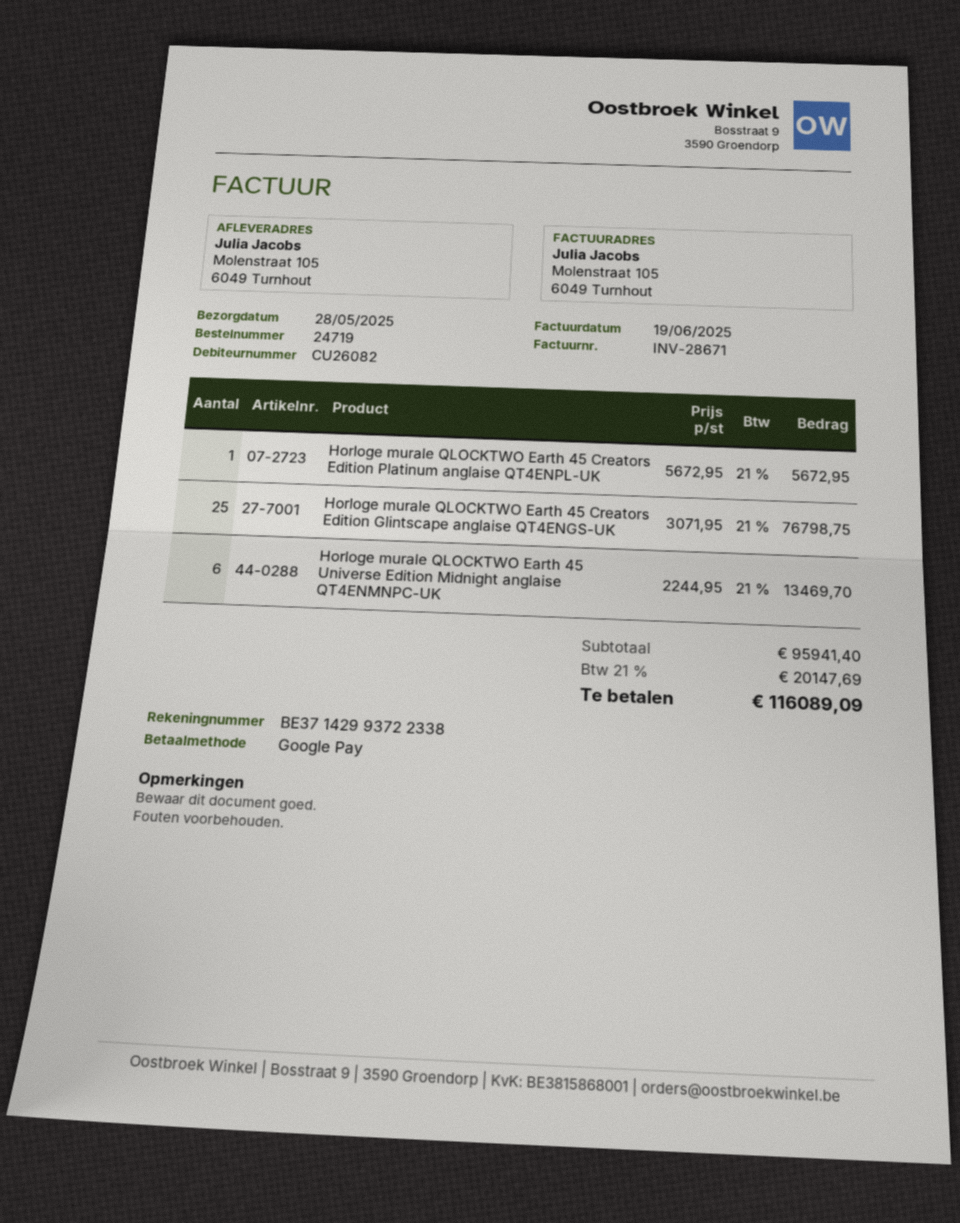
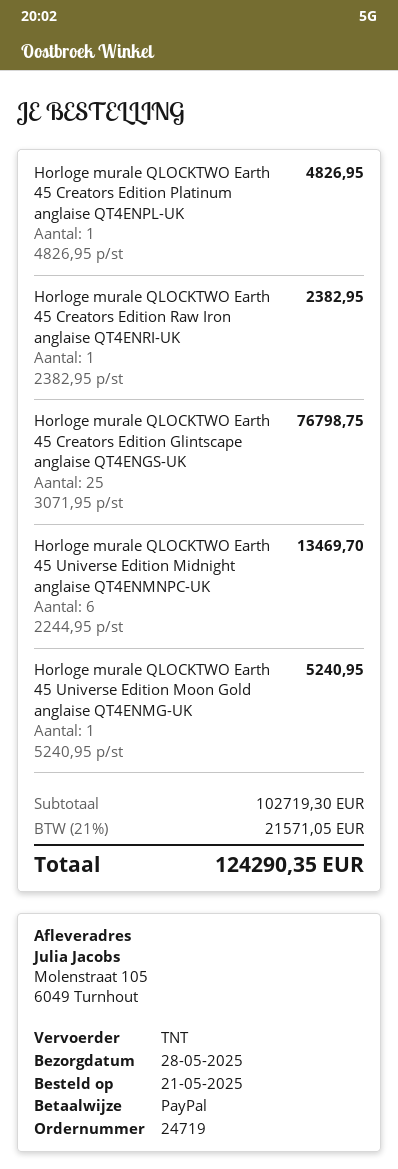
payment method: Google Pay -> PayPal
Horloge murale QLOCKTWO Earth 45 Creators Edition Platinum anglaise QT4ENPL-UK: 1 x 5672.95 = 5672.95 -> 1 x 4826.95 = 4826.95
Horloge murale QLOCKTWO Earth 45 Creators Edition Raw Iron anglaise QT4ENRI-UK: none -> 1 x 2382.95 = 2382.95
Horloge murale QLOCKTWO Earth 45 Universe Edition Moon Gold anglaise QT4ENMG-UK: none -> 1 x 5240.95 = 5240.95
subtotal: 95941.40 -> 102719.30
tax: 21% = 20147.69 -> 21% = 21571.05
total: 116089.09 -> 124290.35

